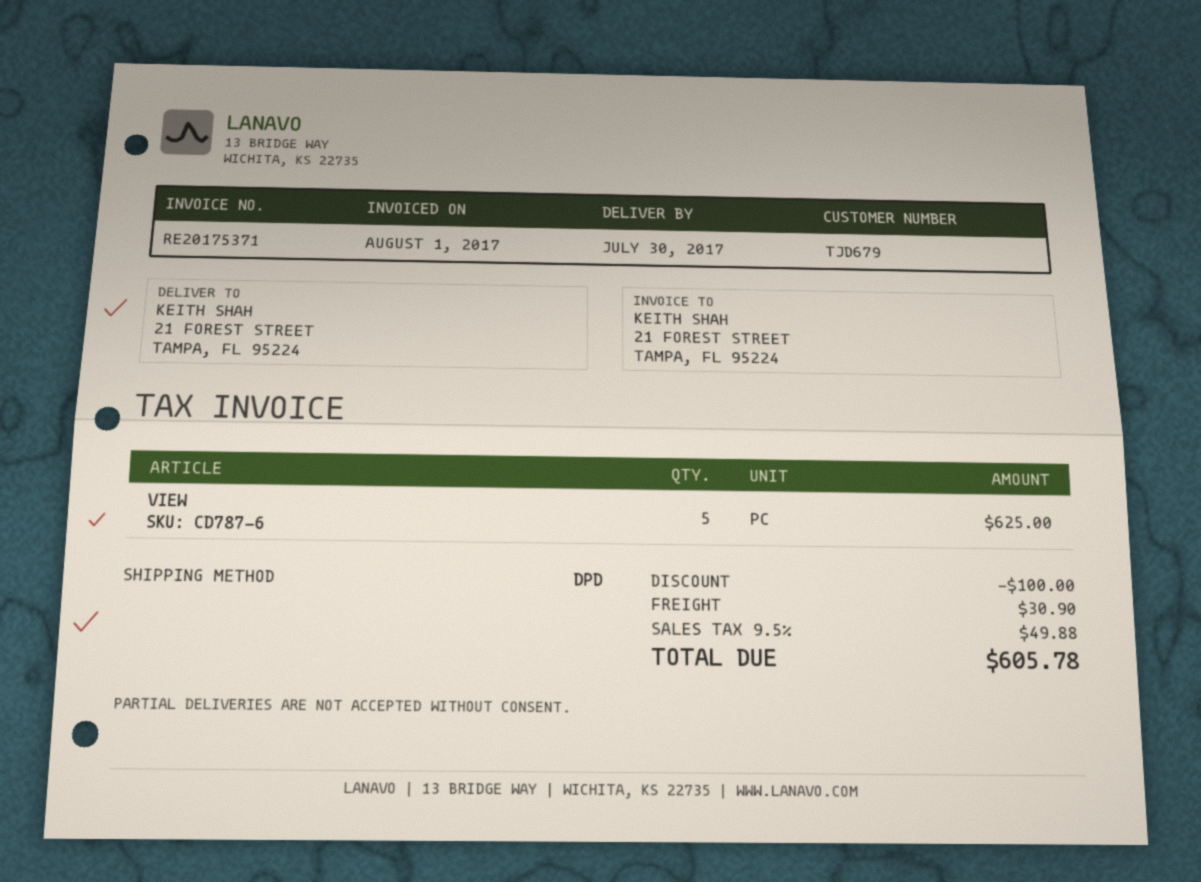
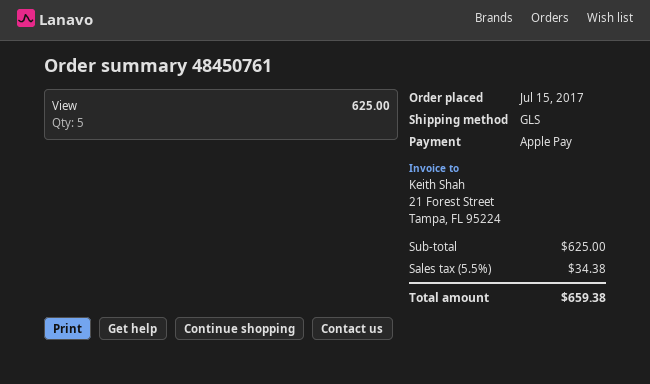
shipping method: DPD -> GLS
discount: 100.00 -> none
shipping: 30.90 -> none
tax: 9.5% = 49.88 -> 5.5% = 34.38
total: 605.78 -> 659.38

